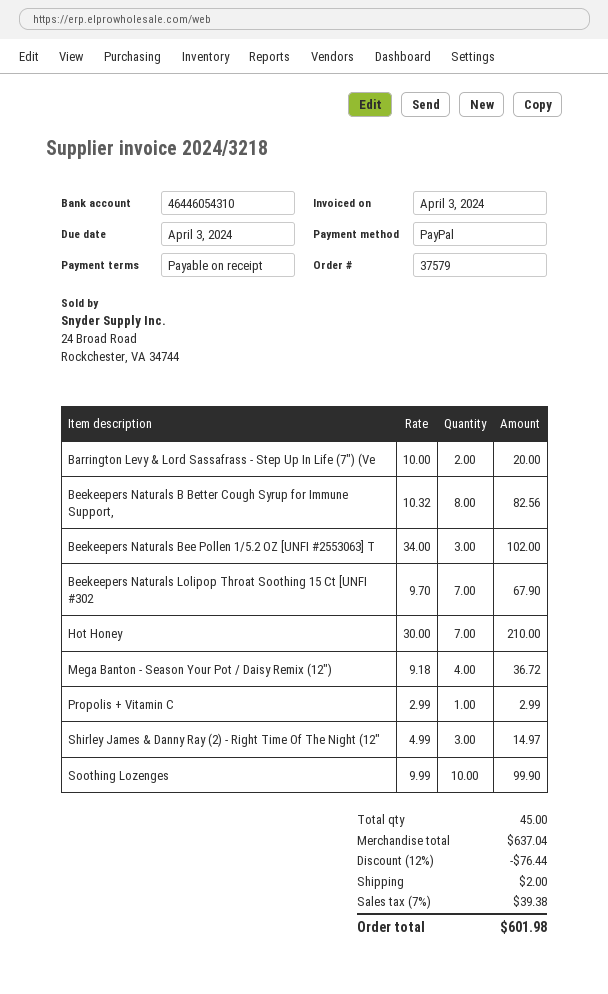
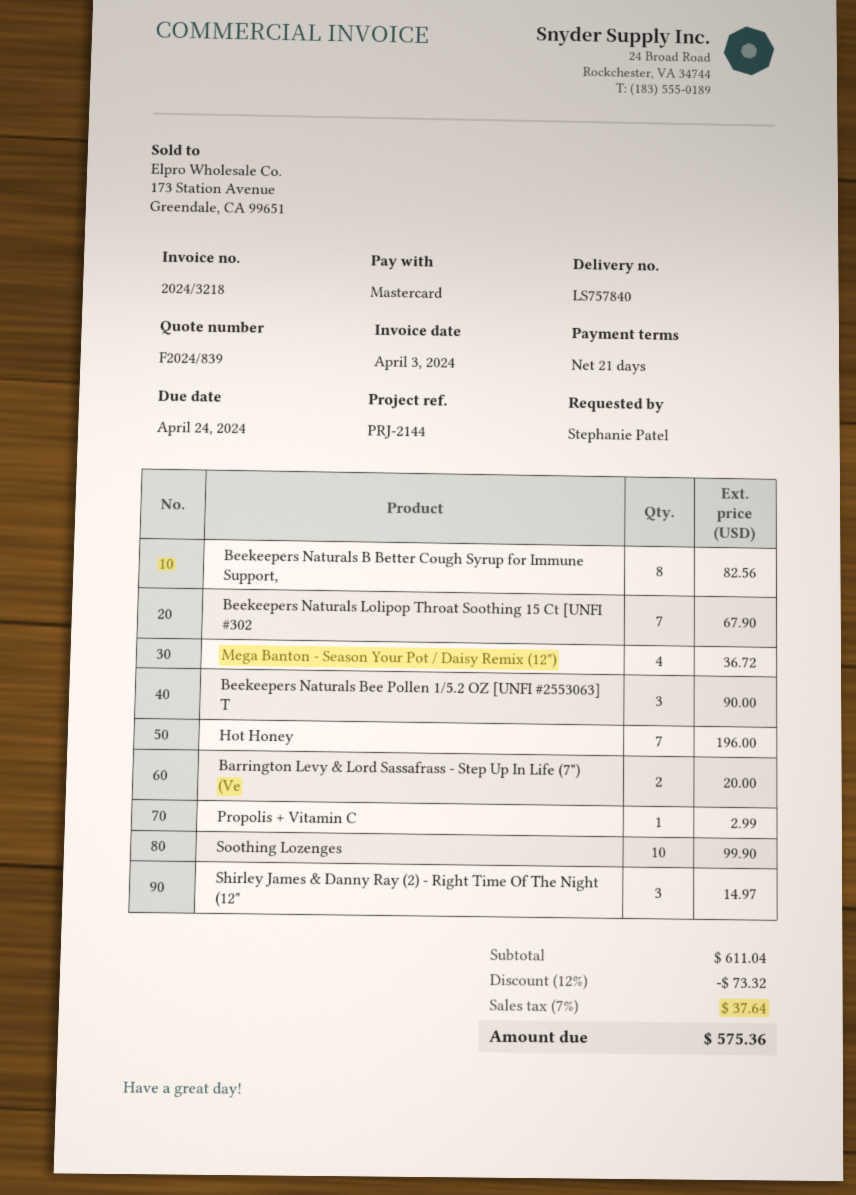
payment terms: on receipt -> 21 days
due date: 2024-04-03 -> 2024-04-24
payment method: PayPal -> Mastercard
Beekeepers Naturals Bee Pollen 1/5.2 OZ [UNFI #2553063] T: 3 for 102.00 -> 3 for 90.00
Hot Honey: 7 for 210.00 -> 7 for 196.00
subtotal: 637.04 -> 611.04
discount: 12% = 76.44 -> 12% = 73.32
shipping: 2.00 -> none
tax: 7% = 39.38 -> 7% = 37.64
total: 601.98 -> 575.36

